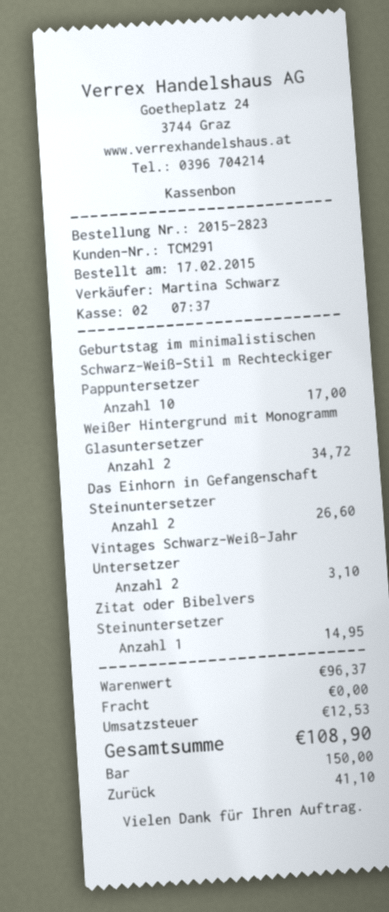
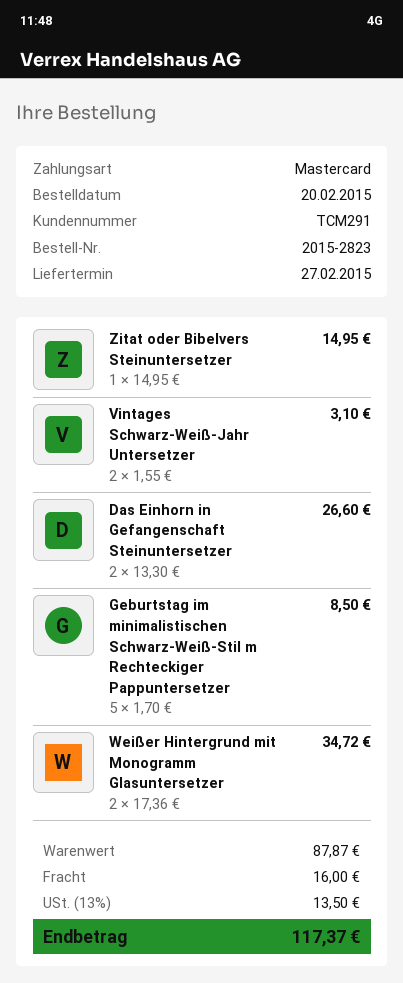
order date: 2015-02-17 -> 2015-02-20
payment method: cash -> Mastercard
Geburtstag im minimalistischen Schwarz-Weiß-Stil m Rechteckiger Pappuntersetzer: 10 for 17.00 -> 5 for 8.50
subtotal: 96.37 -> 87.87
shipping: 0.00 -> 16.00
tax: 12.53 -> 13.50
total: 108.90 -> 117.37

